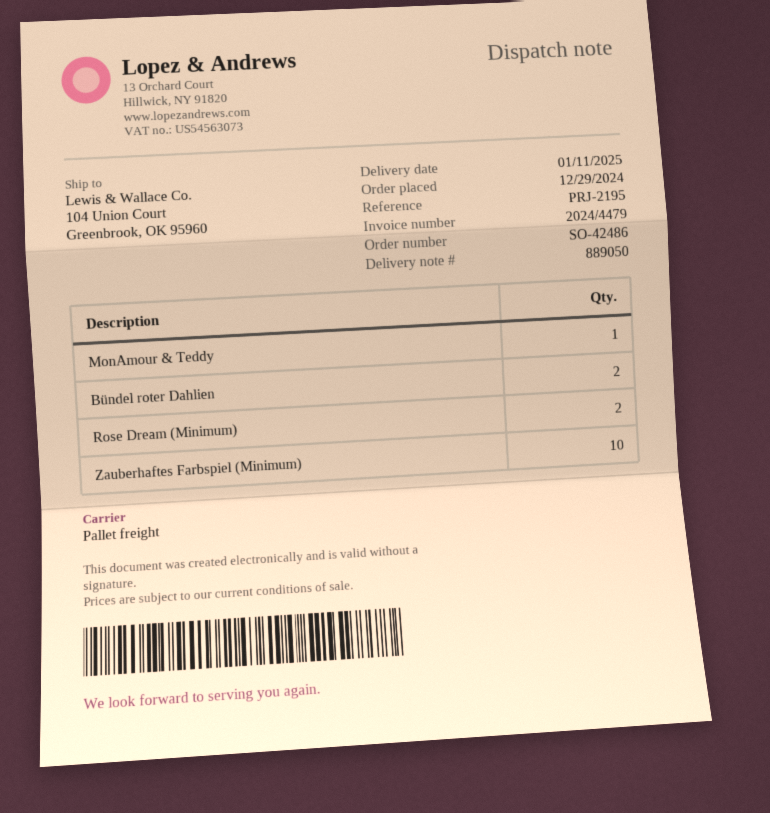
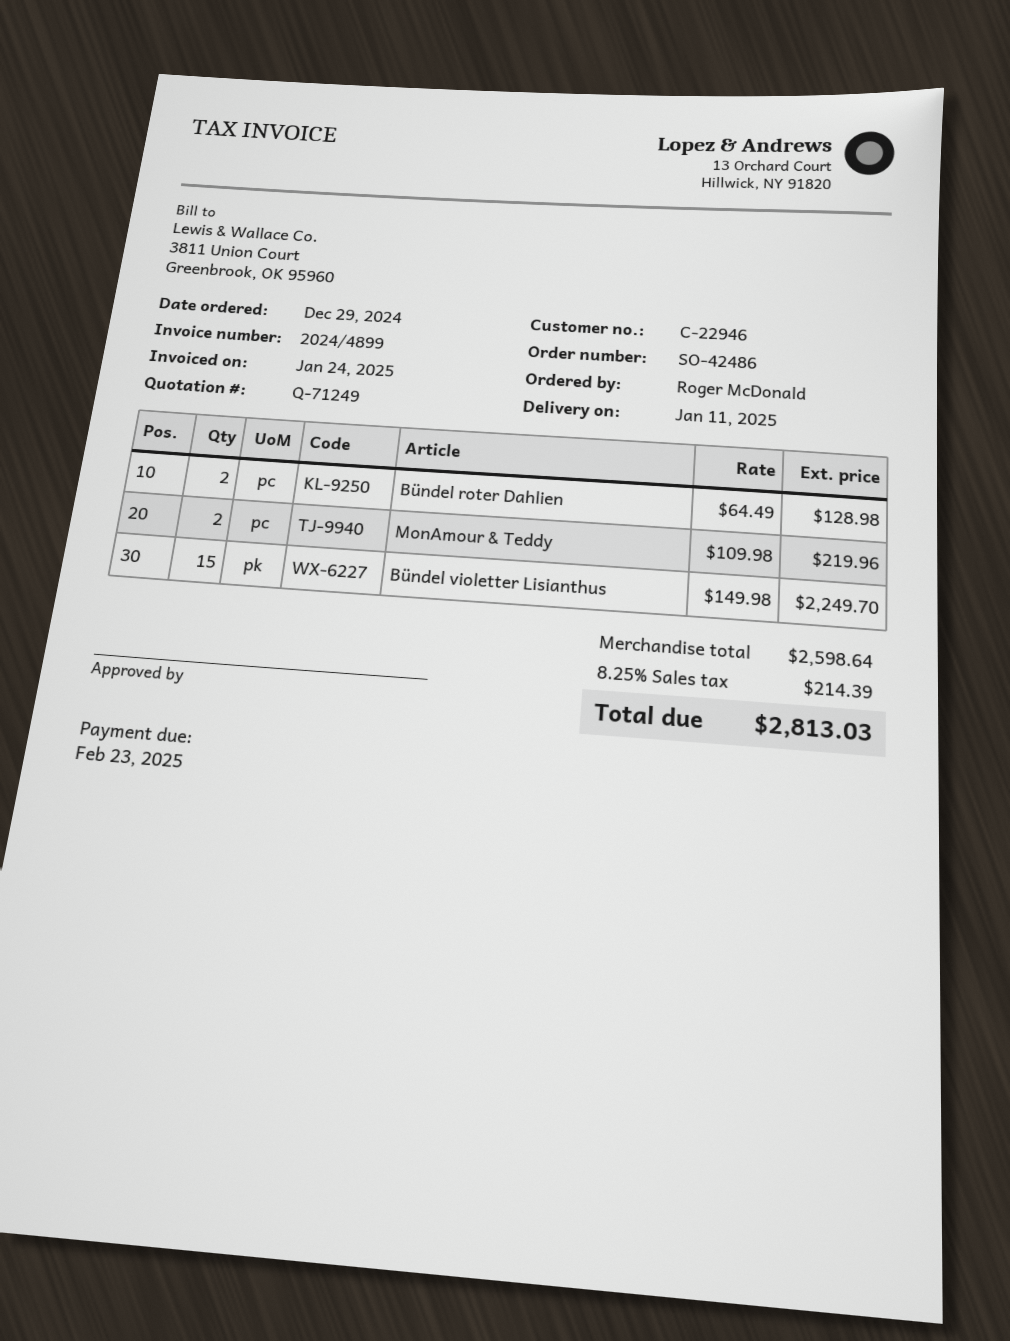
invoice number: 2024/4479 -> 2024/4899
MonAmour & Teddy: 1 -> 2
Rose Dream (Minimum): 2 -> none
Zauberhaftes Farbspiel (Minimum): 10 -> none
Bündel violetter Lisianthus: none -> 15

